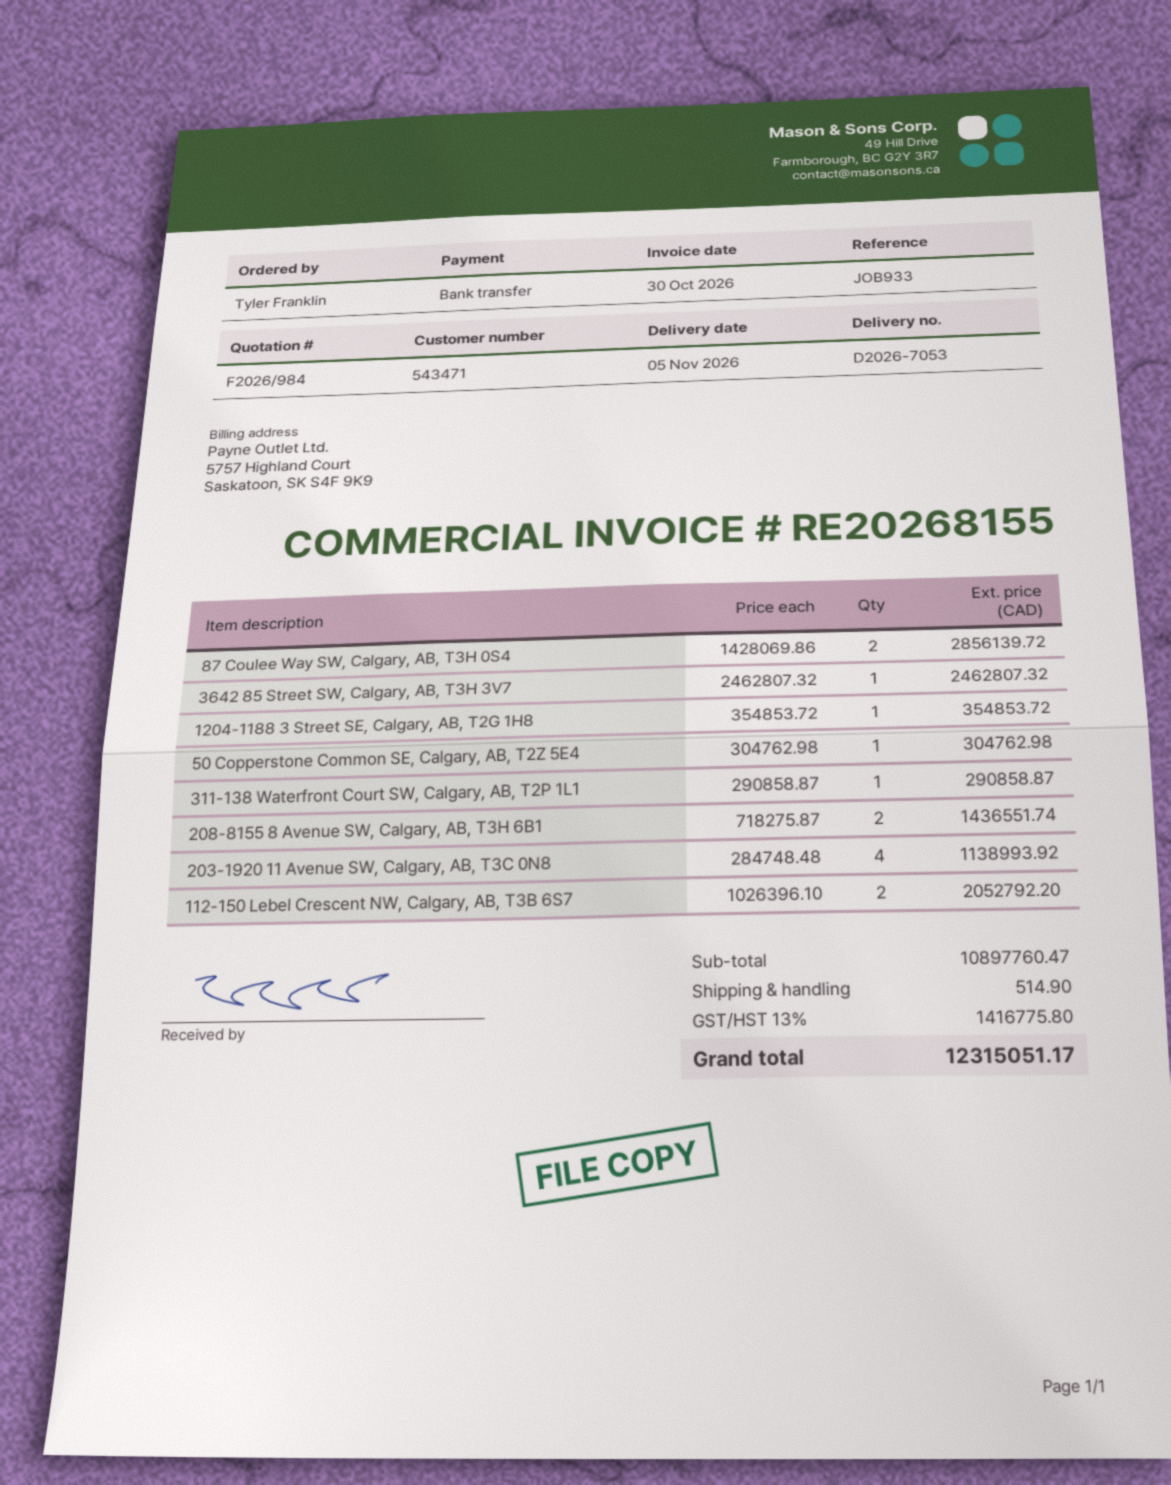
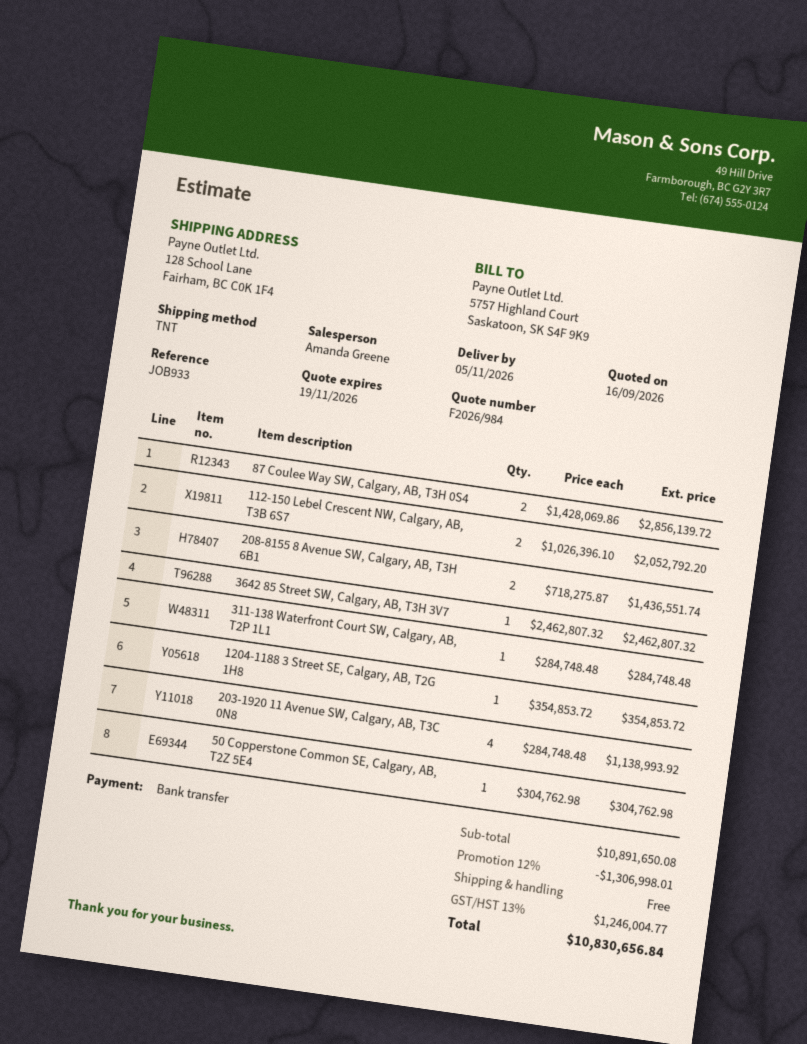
311-138 Waterfront Court SW, Calgary, AB, T2P 1L1: 1 x 290858.87 = 290858.87 -> 1 x 284748.48 = 284748.48
subtotal: 10897760.47 -> 10891650.08
discount: none -> 12% = 1306998.01
shipping: 514.90 -> 0.00
tax: 13% = 1416775.80 -> 13% = 1246004.77
total: 12315051.17 -> 10830656.84

